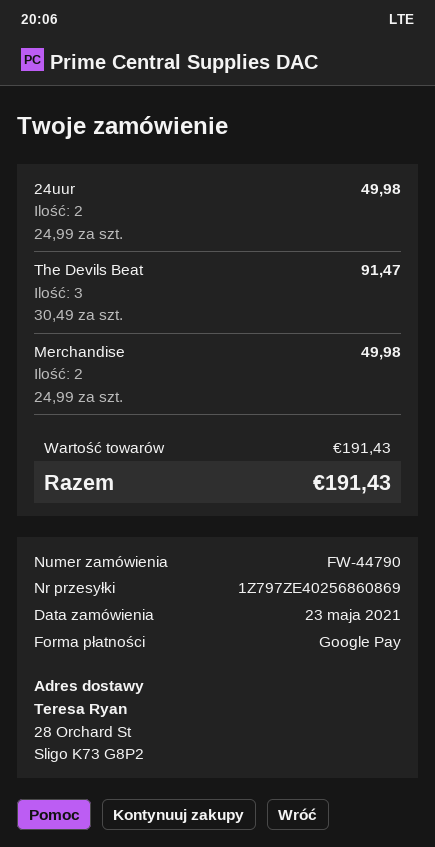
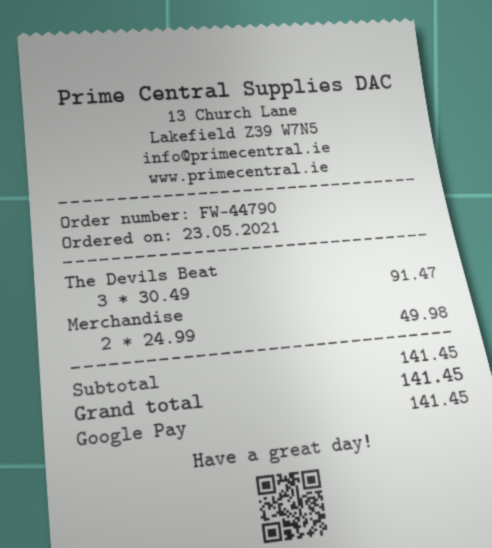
24uur: 2 x 24.99 = 49.98 -> none
subtotal: 191.43 -> 141.45
total: 191.43 -> 141.45

